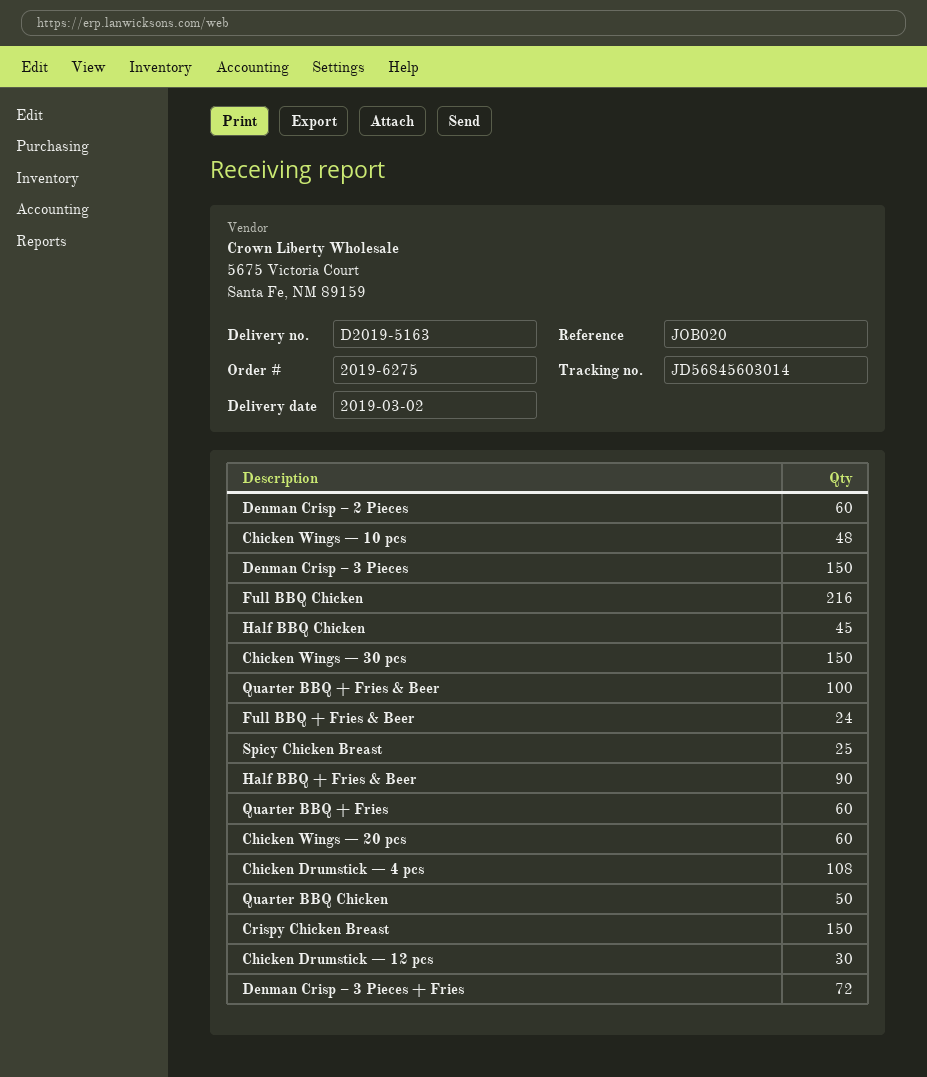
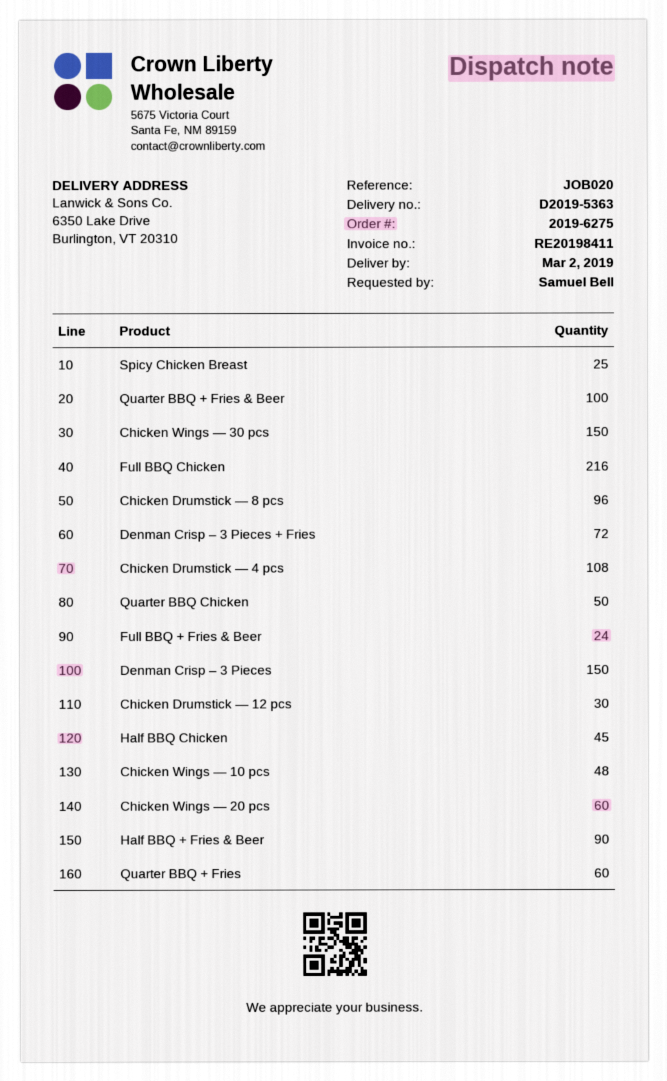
delivery note number: D2019-5163 -> D2019-5363
Denman Crisp – 2 Pieces: 60 -> none
Crispy Chicken Breast: 150 -> none
Chicken Drumstick — 8 pcs: none -> 96

